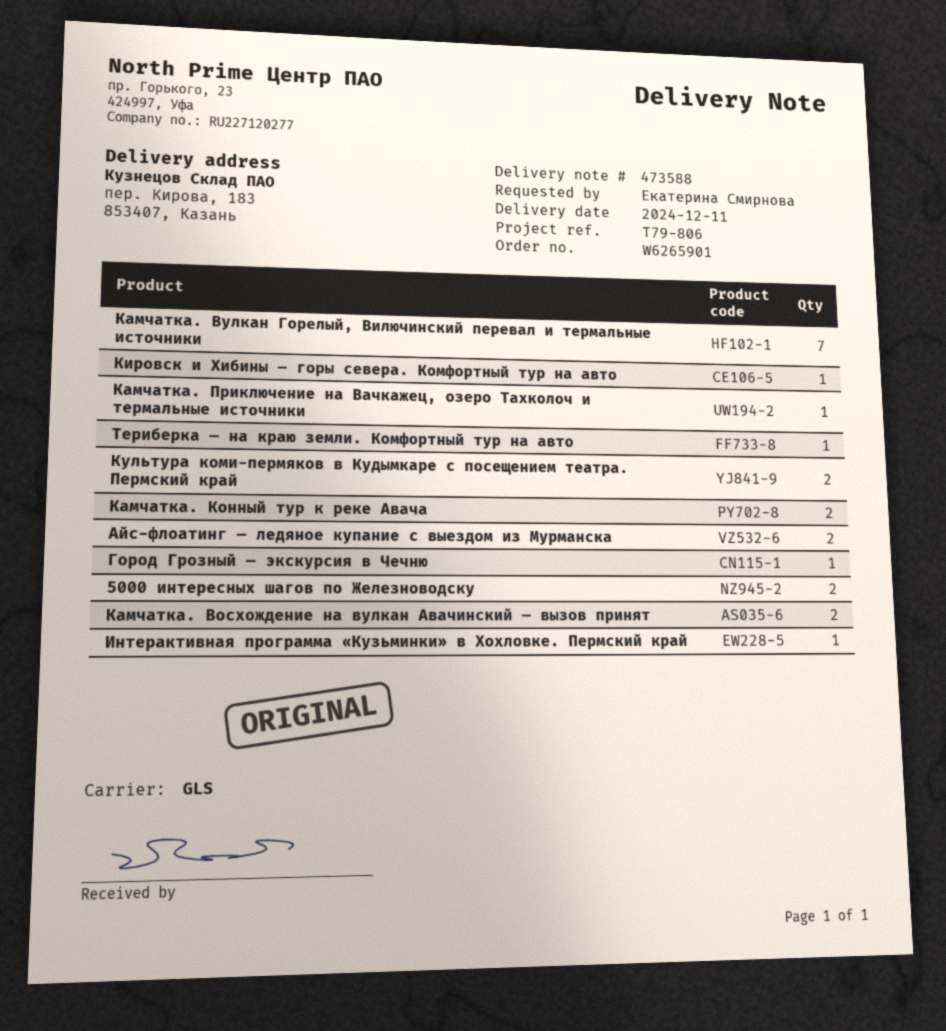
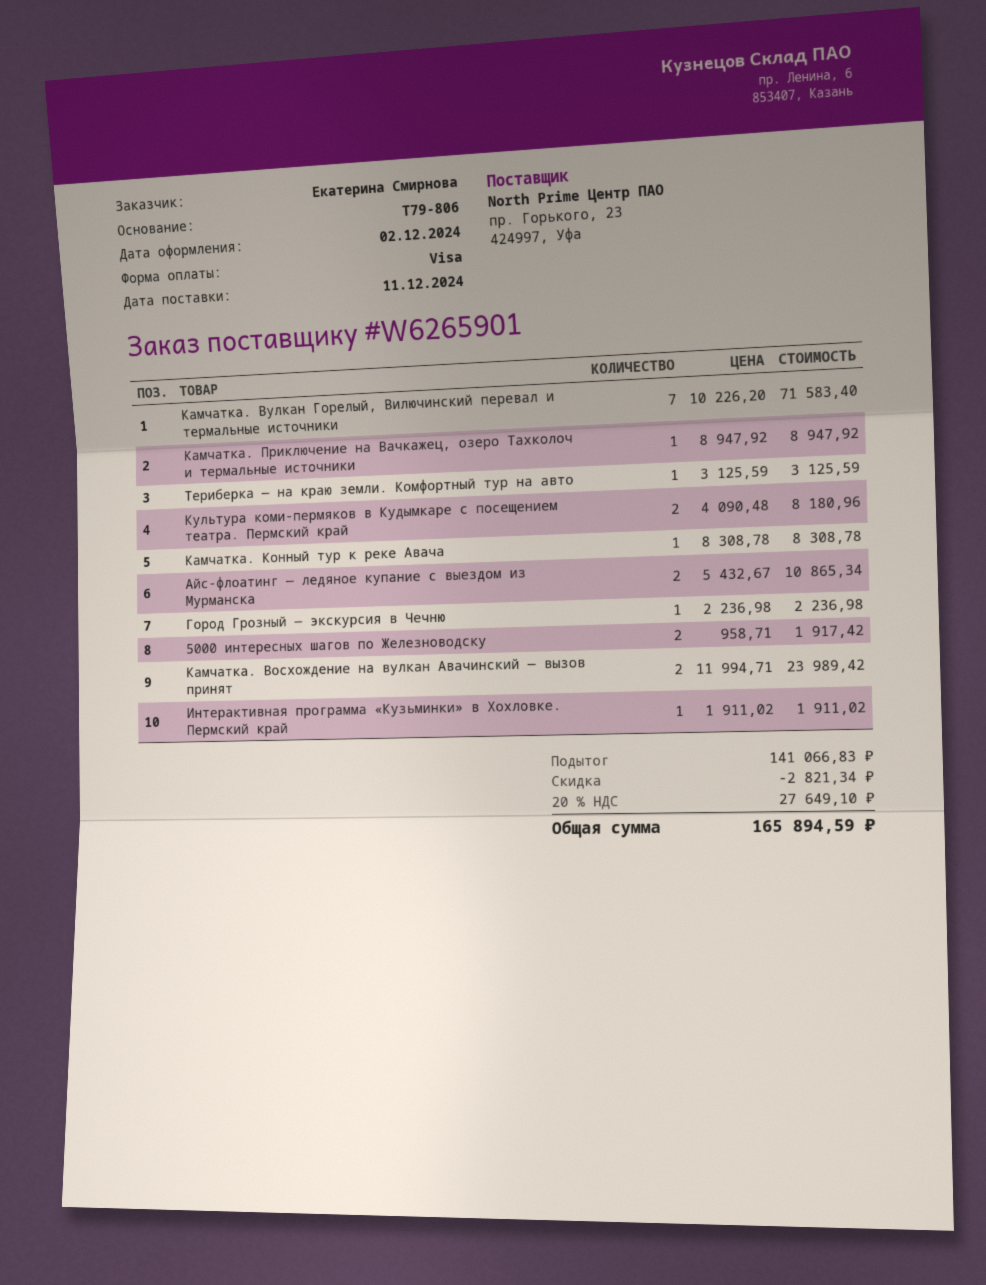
Кировск и Хибины — горы севера. Комфортный тур на авто: 1 -> none
Камчатка. Конный тур к реке Авача: 2 -> 1

